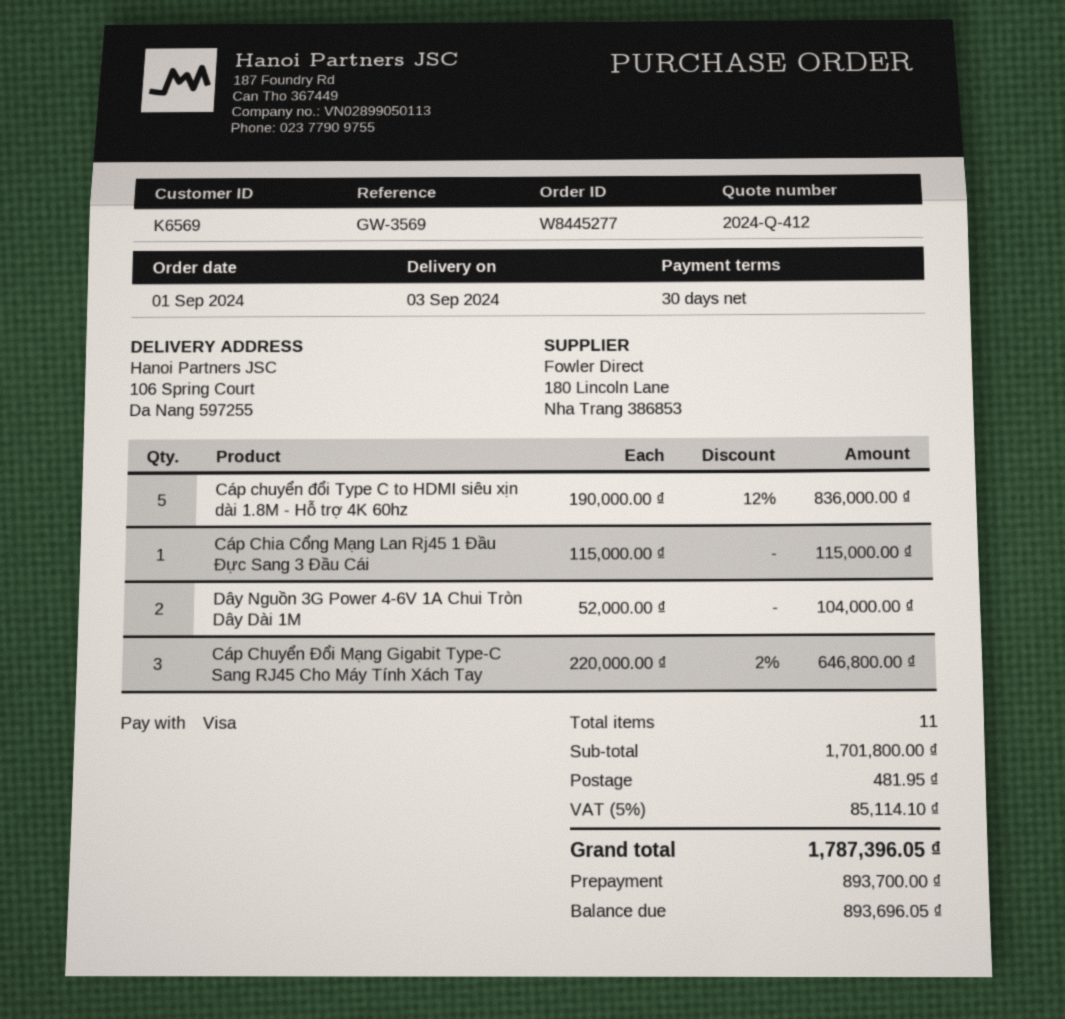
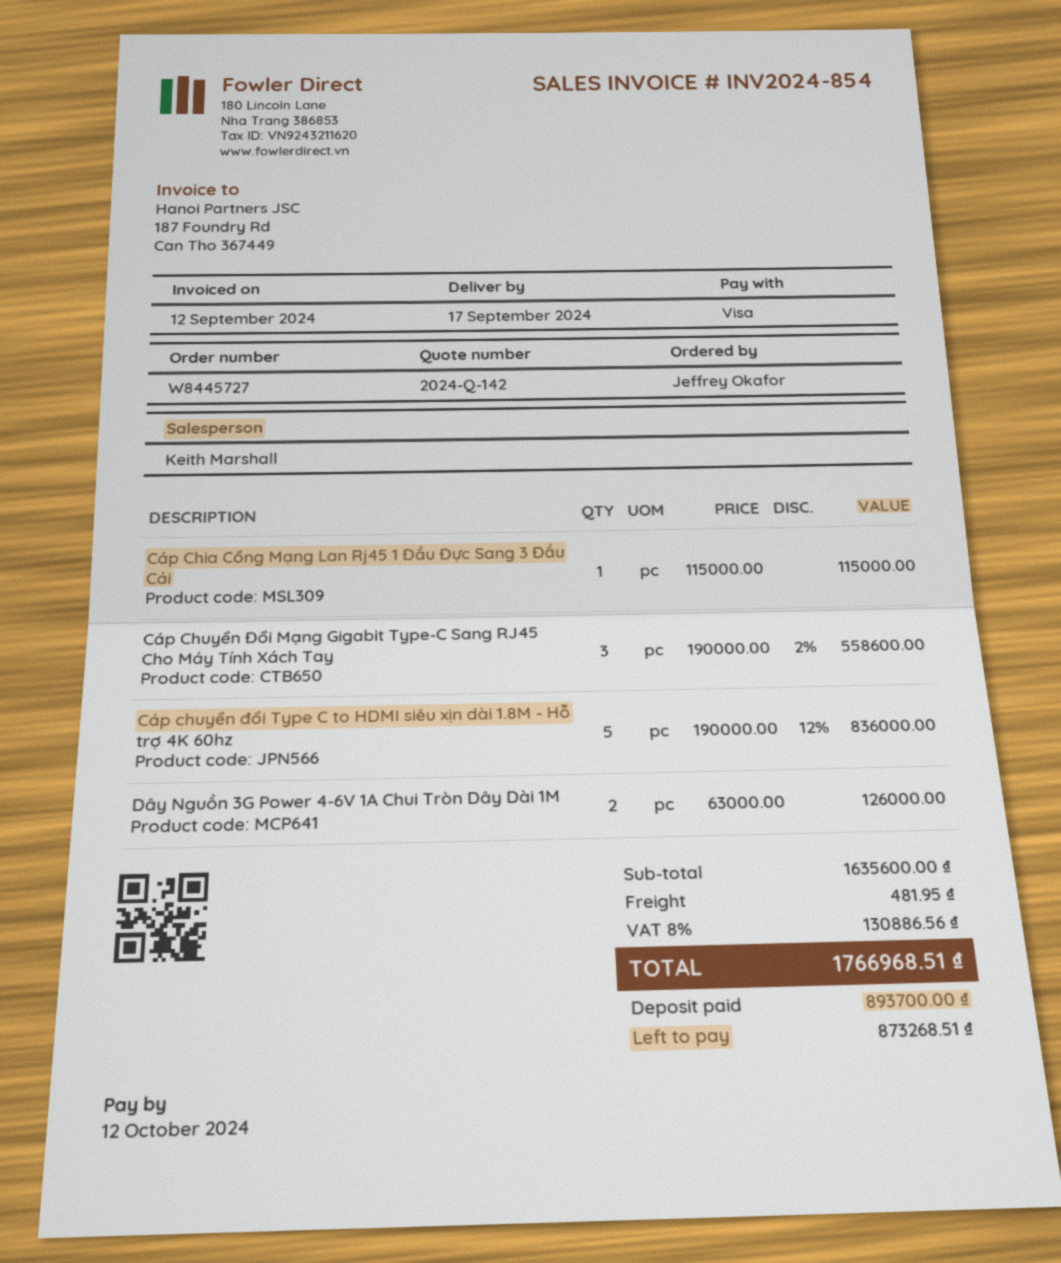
quote number: 2024-Q-412 -> 2024-Q-142
order number: W8445277 -> W8445727
delivery date: 2024-09-03 -> 2024-09-17
Dây Nguồn 3G Power 4-6V 1A Chui Tròn Dây Dài 1M: 2 x 52000.00 = 104000.00 -> 2 x 63000.00 = 126000.00
Cáp Chuyển Đổi Mạng Gigabit Type-C Sang RJ45 Cho Máy Tính Xách Tay: 3 x 220000.00 - 2% = 646800.00 -> 3 x 190000.00 - 2% = 558600.00
subtotal: 1701800.00 -> 1635600.00
tax: 5% = 85114.10 -> 8% = 130886.56
total: 1787396.05 -> 1766968.51
balance: 893696.05 -> 873268.51

